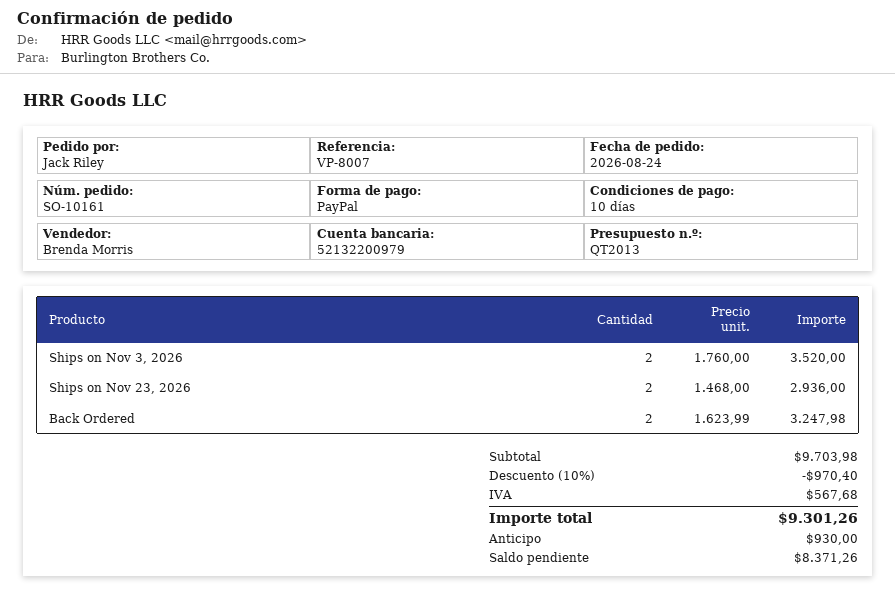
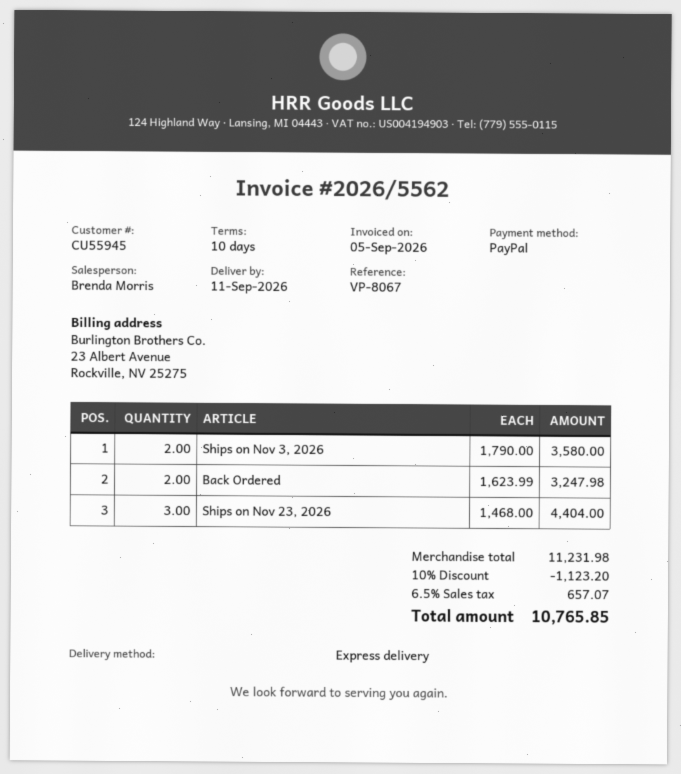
reference: VP-8007 -> VP-8067
Ships on Nov 3, 2026: 2 x 1760.00 = 3520.00 -> 2 x 1790.00 = 3580.00
Ships on Nov 23, 2026: 2 x 1468.00 = 2936.00 -> 3 x 1468.00 = 4404.00
subtotal: 9703.98 -> 11231.98
discount: 10% = 970.40 -> 10% = 1123.20
tax: 567.68 -> 657.07
total: 9301.26 -> 10765.85

